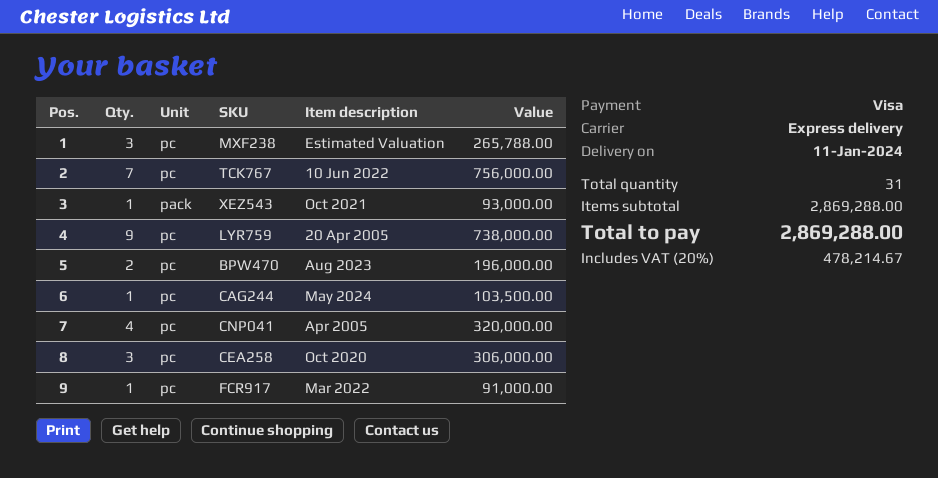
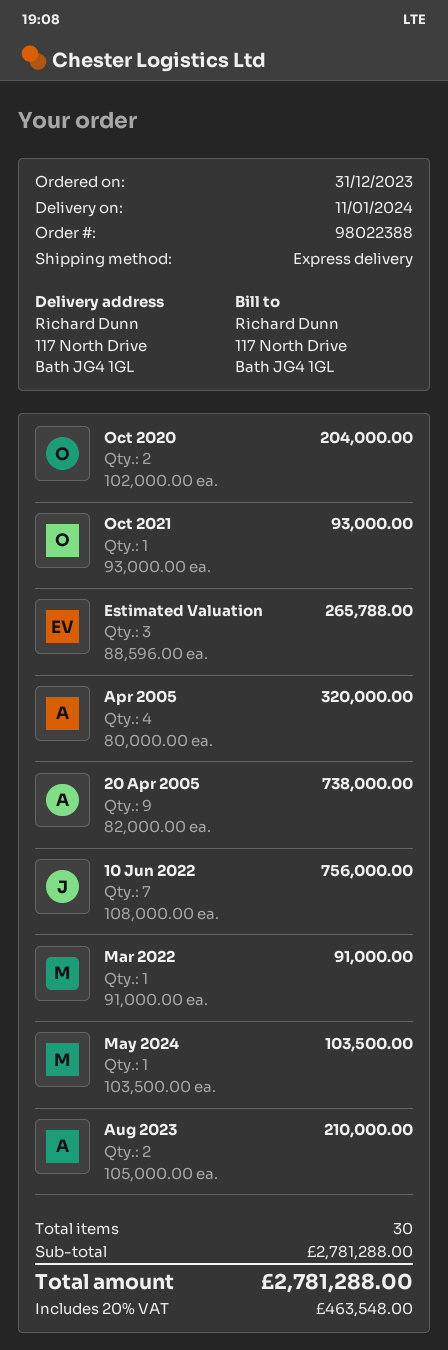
Aug 2023: 2 for 196000.00 -> 2 for 210000.00
Oct 2020: 3 for 306000.00 -> 2 for 204000.00
total quantity: 31 -> 30
subtotal: 2869288.00 -> 2781288.00
tax: 20% = 478214.67 -> 20% = 463548.00
total: 2869288.00 -> 2781288.00

